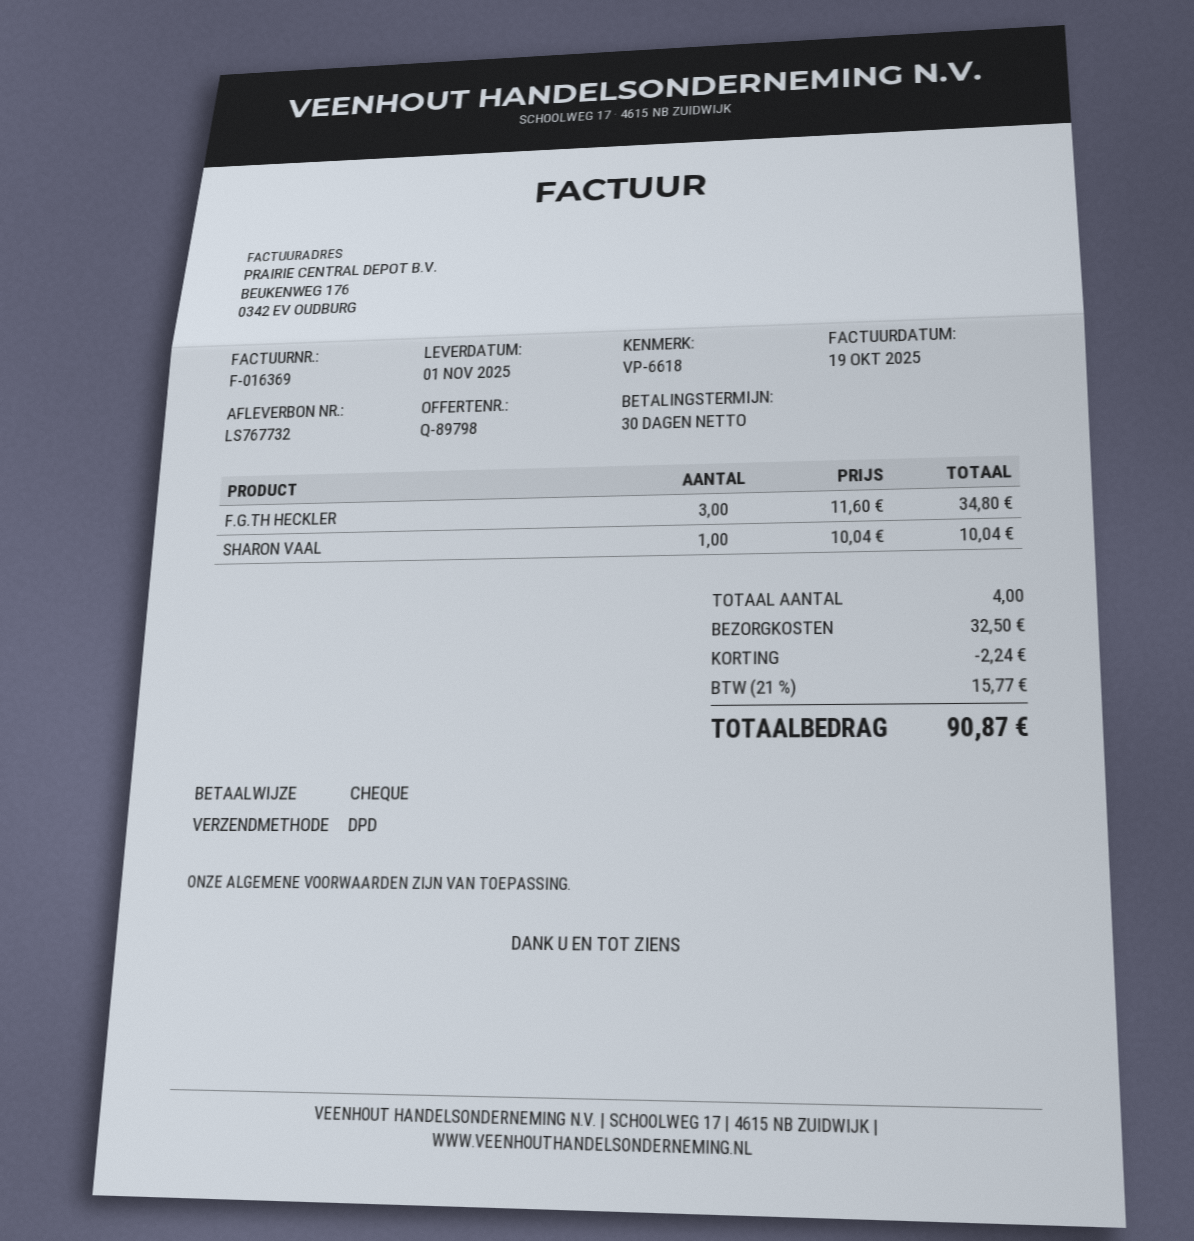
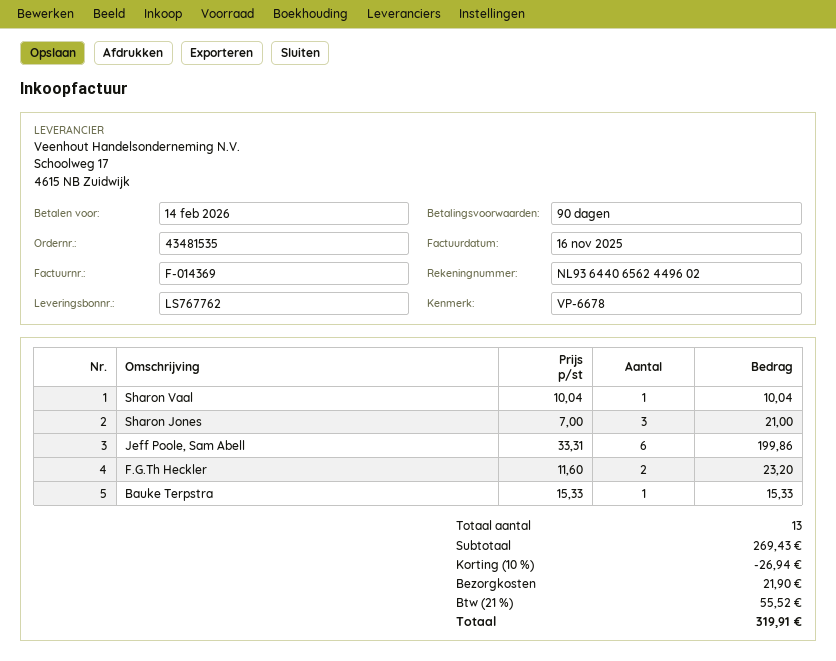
delivery note number: LS767732 -> LS767762
invoice number: F-016369 -> F-014369
invoice date: 2025-10-19 -> 2025-11-16
payment terms: 30 days -> 90 days
reference: VP-6618 -> VP-6678
F.G.TH HECKLER: 3 x 11.60 = 34.80 -> 2 x 11.60 = 23.20
Sharon Jones: none -> 3 x 7.00 = 21.00
Jeff Poole, Sam Abell: none -> 6 x 33.31 = 199.86
Bauke Terpstra: none -> 1 x 15.33 = 15.33
total quantity: 4 -> 13
discount: 2.24 -> 26.94
shipping: 32.50 -> 21.90
tax: 21% = 15.77 -> 21% = 55.52
total: 90.87 -> 319.91

